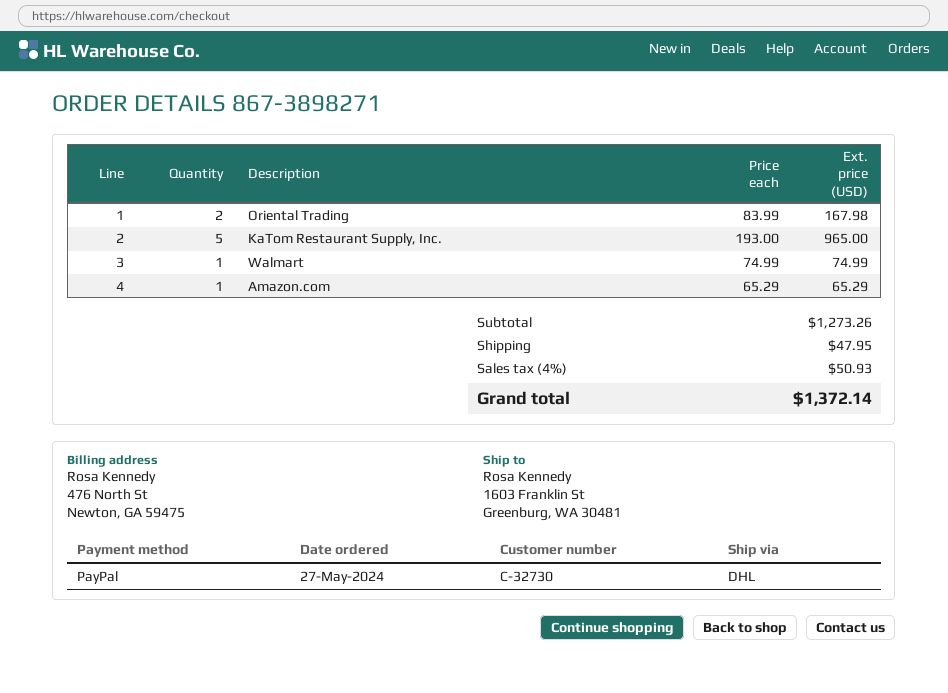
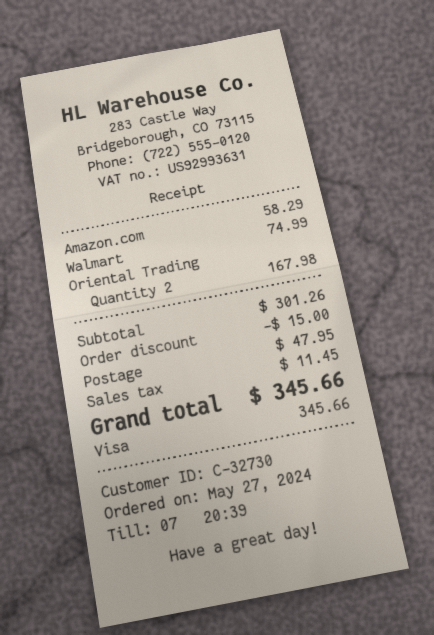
payment method: PayPal -> Visa
KaTom Restaurant Supply, Inc.: 5 for 965.00 -> none
Amazon.com: 1 for 65.29 -> 1 for 58.29
subtotal: 1273.26 -> 301.26
discount: none -> 15.00
tax: 50.93 -> 11.45
total: 1372.14 -> 345.66

